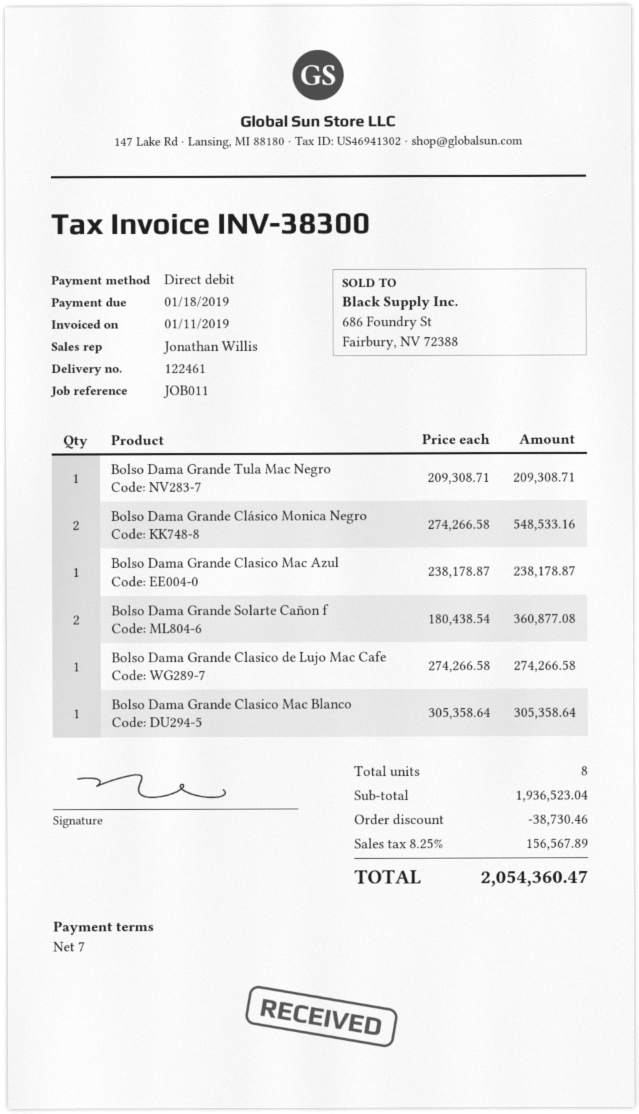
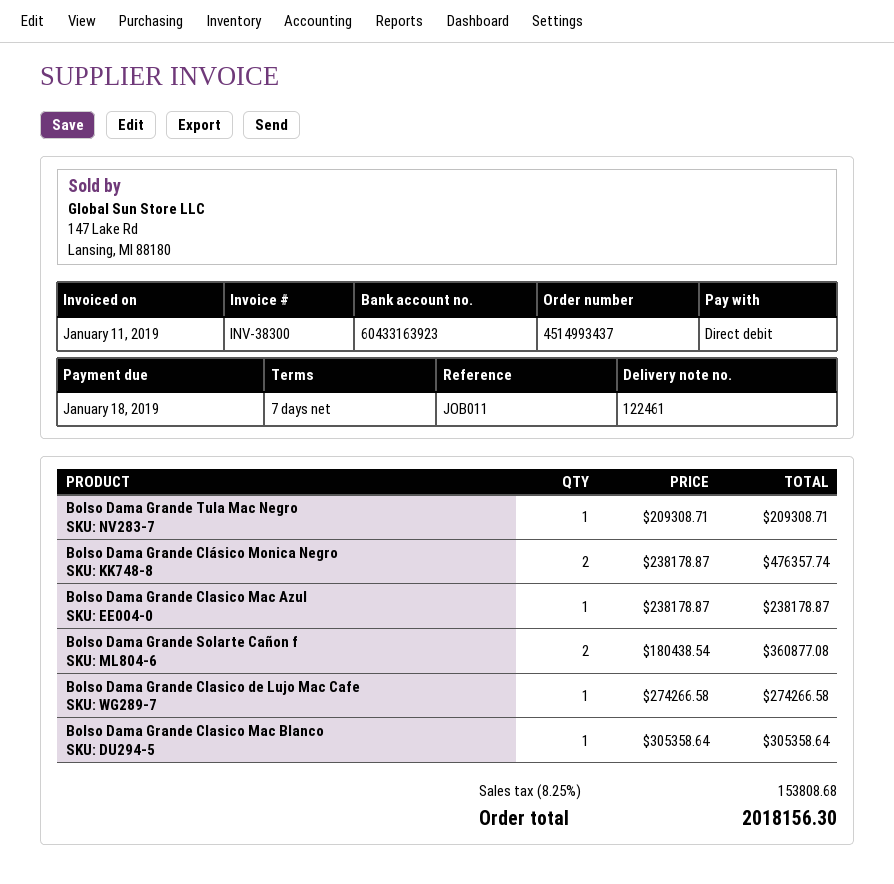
Bolso Dama Grande Clásico Monica Negro: 2 x 274266.58 = 548533.16 -> 2 x 238178.87 = 476357.74
discount: 38730.46 -> none
tax: 8.25% = 156567.89 -> 8.25% = 153808.68
total: 2054360.47 -> 2018156.30

